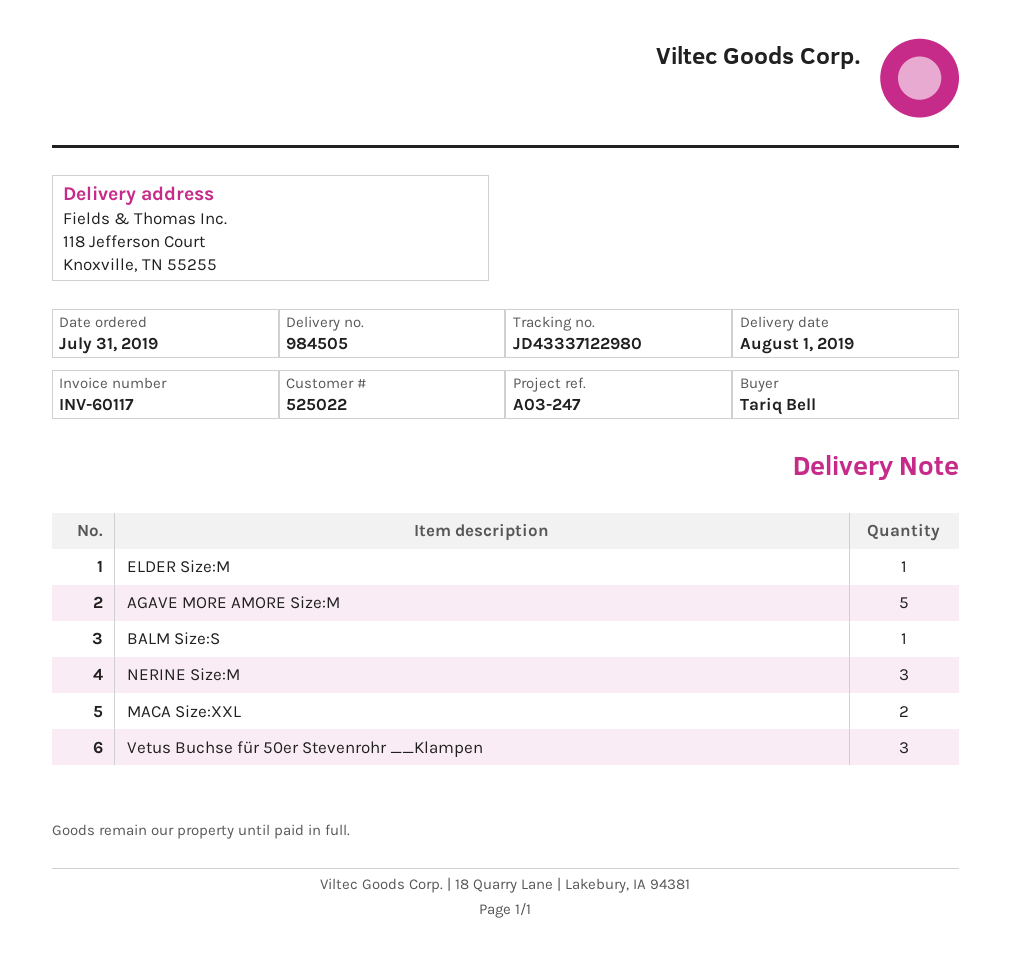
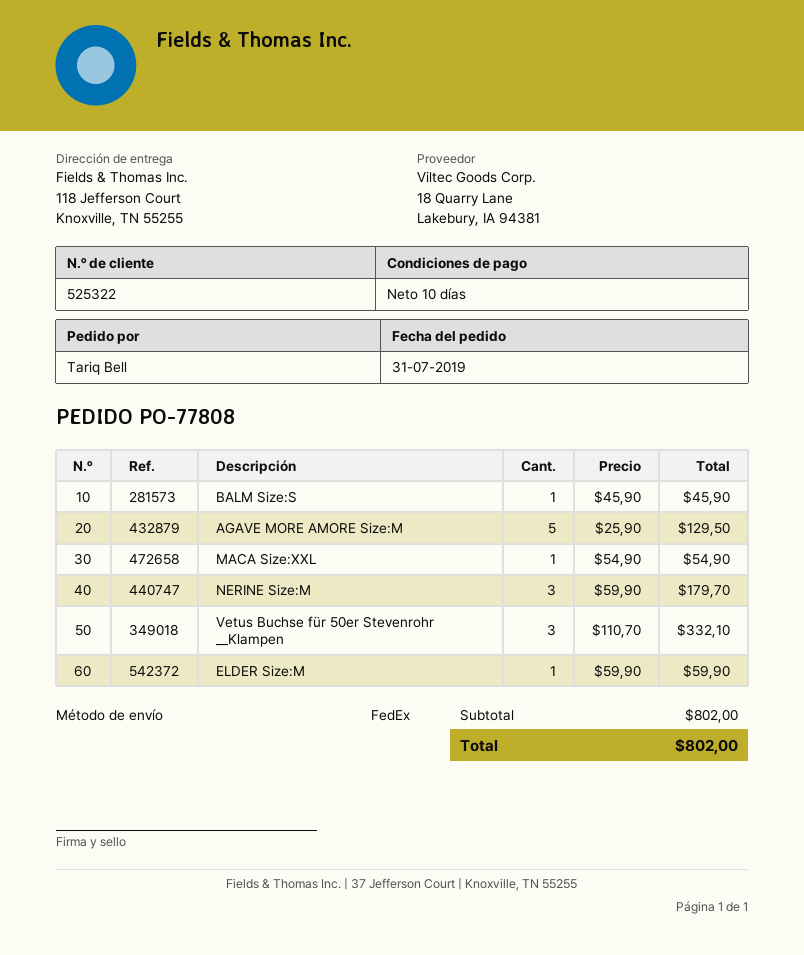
customer number: 525022 -> 525322
MACA Size:XXL: 2 -> 1

